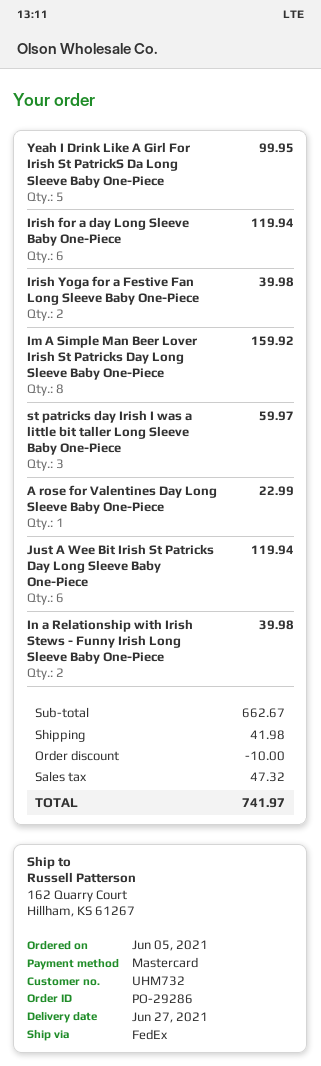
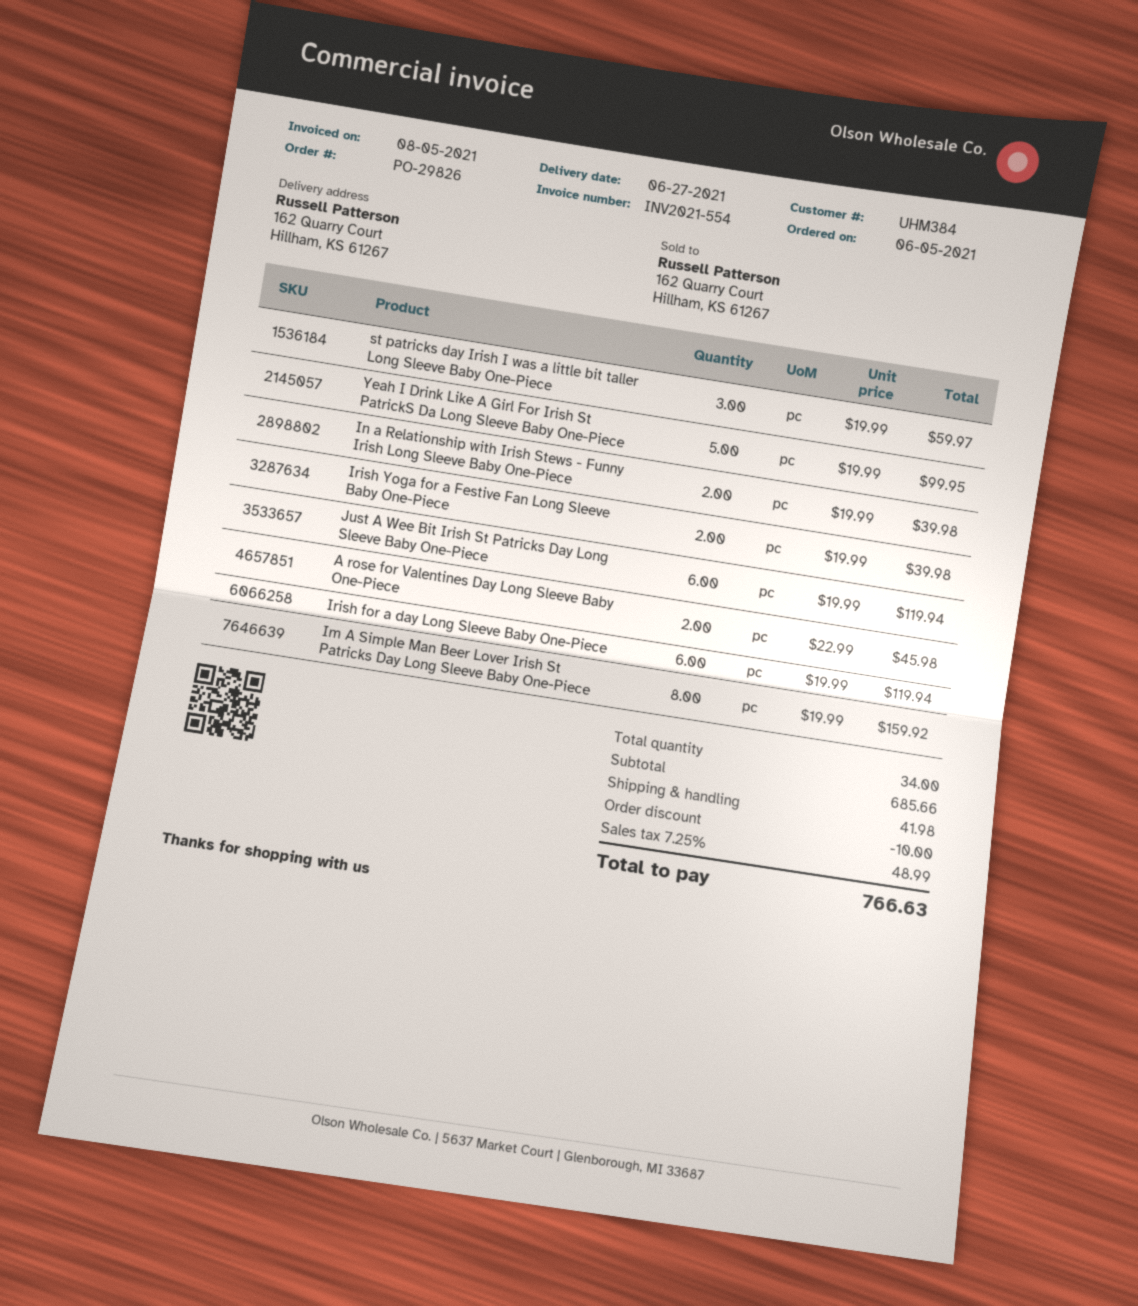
order number: PO-29286 -> PO-29826
customer number: UHM732 -> UHM384
A rose for Valentines Day Long Sleeve Baby One-Piece: 1 for 22.99 -> 2 for 45.98
subtotal: 662.67 -> 685.66
tax: 47.32 -> 48.99
total: 741.97 -> 766.63

